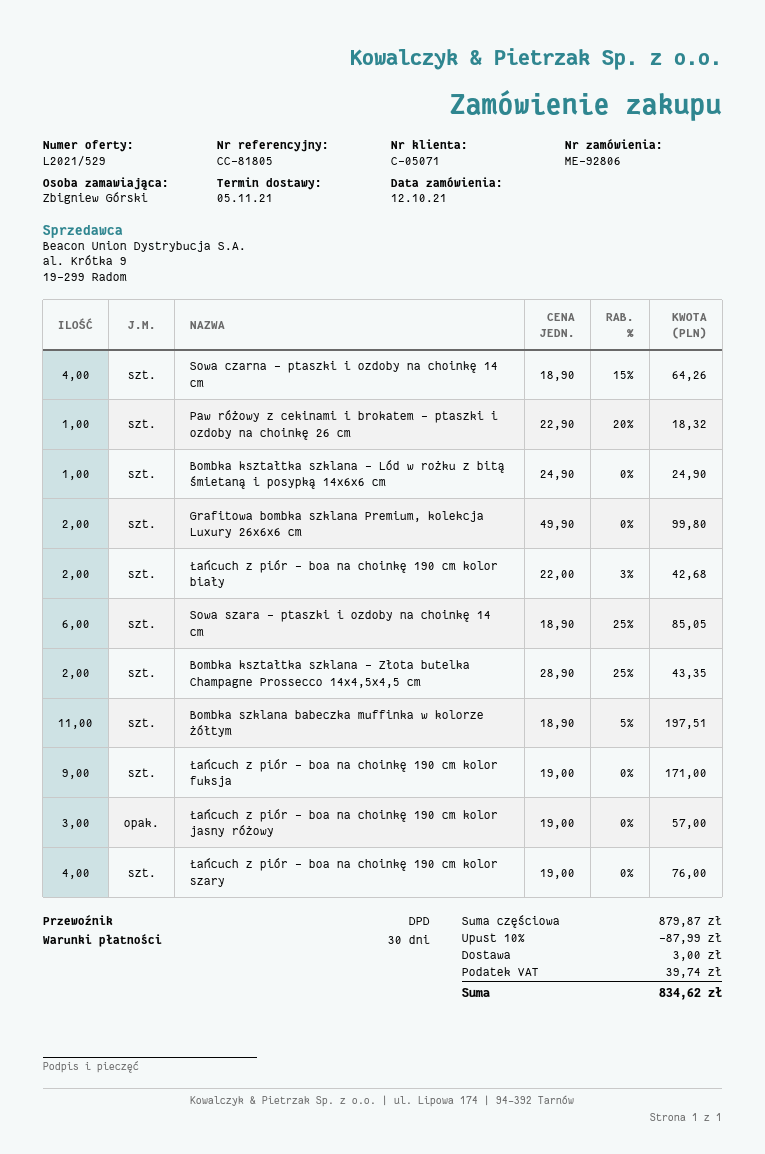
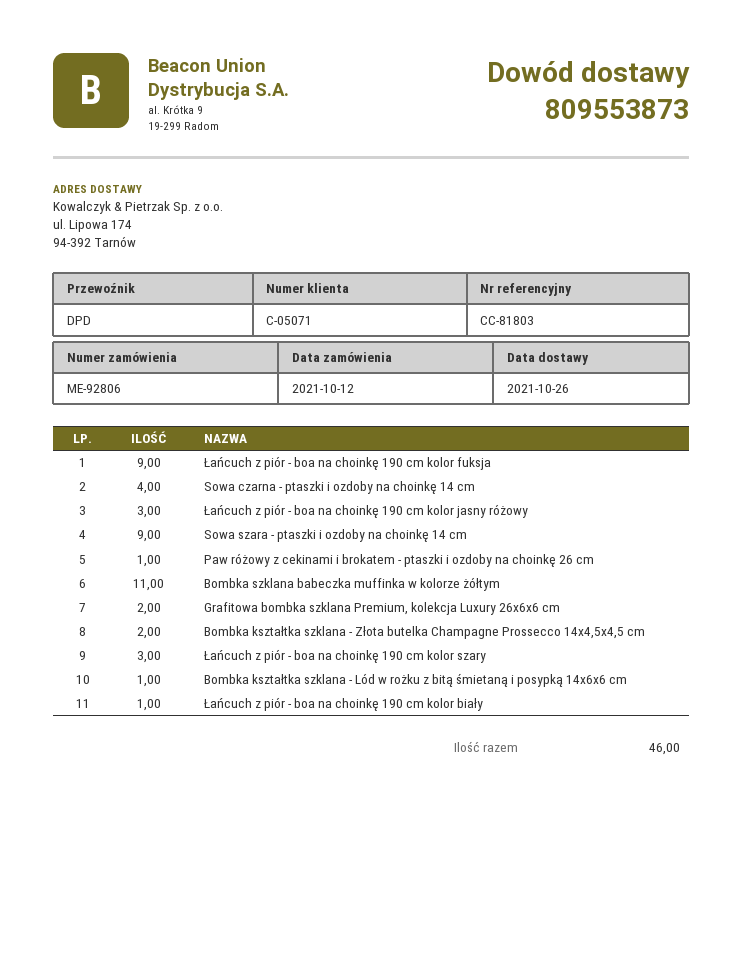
delivery date: 2021-11-05 -> 2021-10-26
reference: CC-81805 -> CC-81803
Łańcuch z piór - boa na choinkę 190 cm kolor biały: 2 -> 1
Sowa szara - ptaszki i ozdoby na choinkę 14 cm: 6 -> 9
Łańcuch z piór - boa na choinkę 190 cm kolor szary: 4 -> 3

